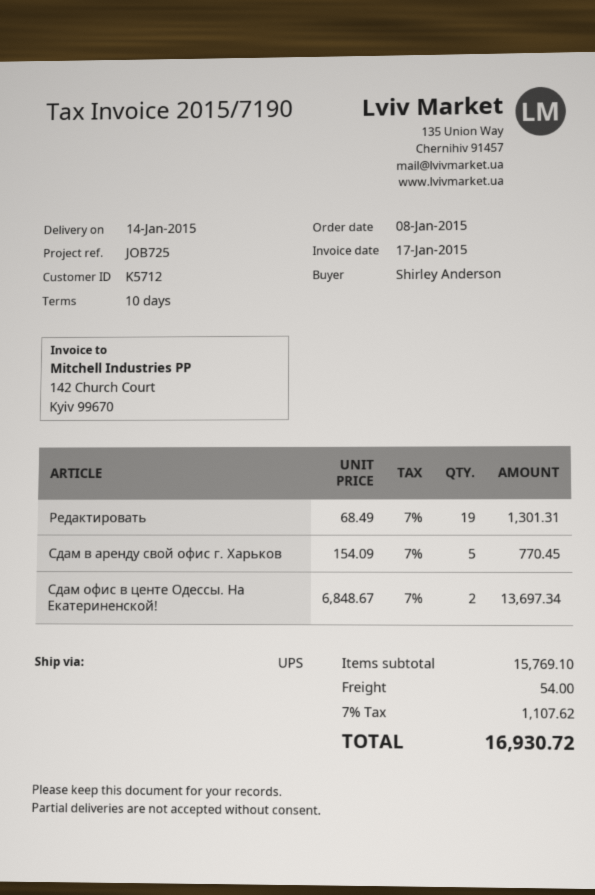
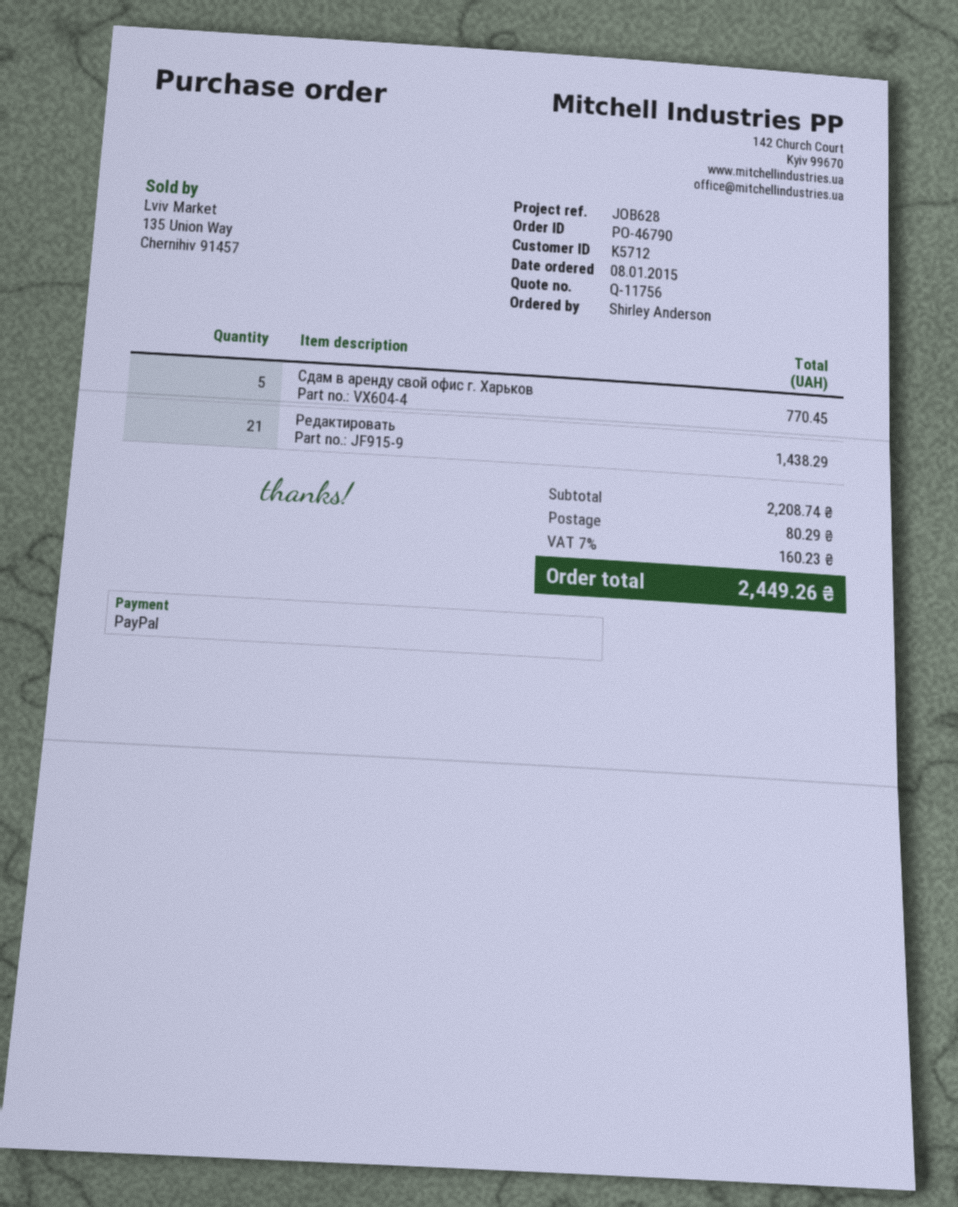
reference: JOB725 -> JOB628
Редактировать: 19 for 1301.31 -> 21 for 1438.29
Сдам офис в центе Одессы. На Екатериненской!: 2 for 13697.34 -> none
subtotal: 15769.10 -> 2208.74
shipping: 54.00 -> 80.29
tax: 7% = 1107.62 -> 7% = 160.23
total: 16930.72 -> 2449.26

